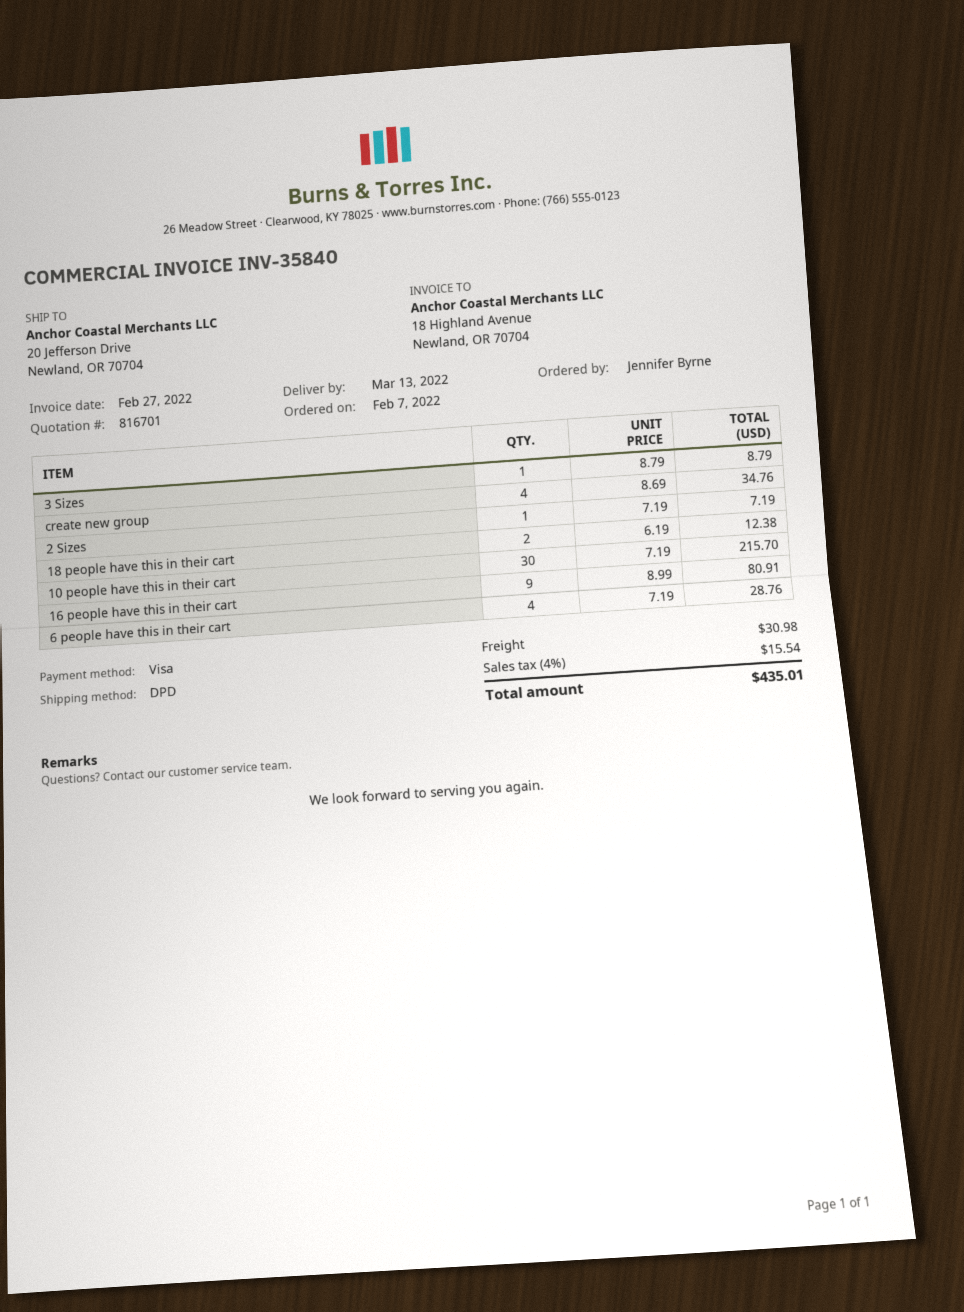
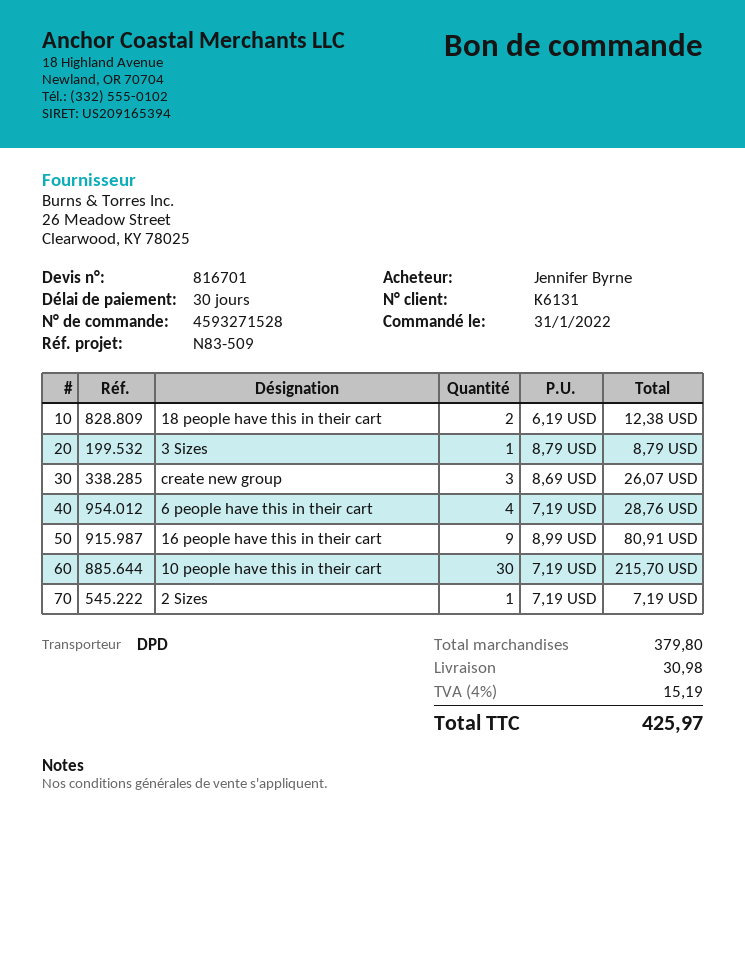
order date: 2022-02-07 -> 2022-01-31
create new group: 4 x 8.69 = 34.76 -> 3 x 8.69 = 26.07
tax: 4% = 15.54 -> 4% = 15.19
total: 435.01 -> 425.97

